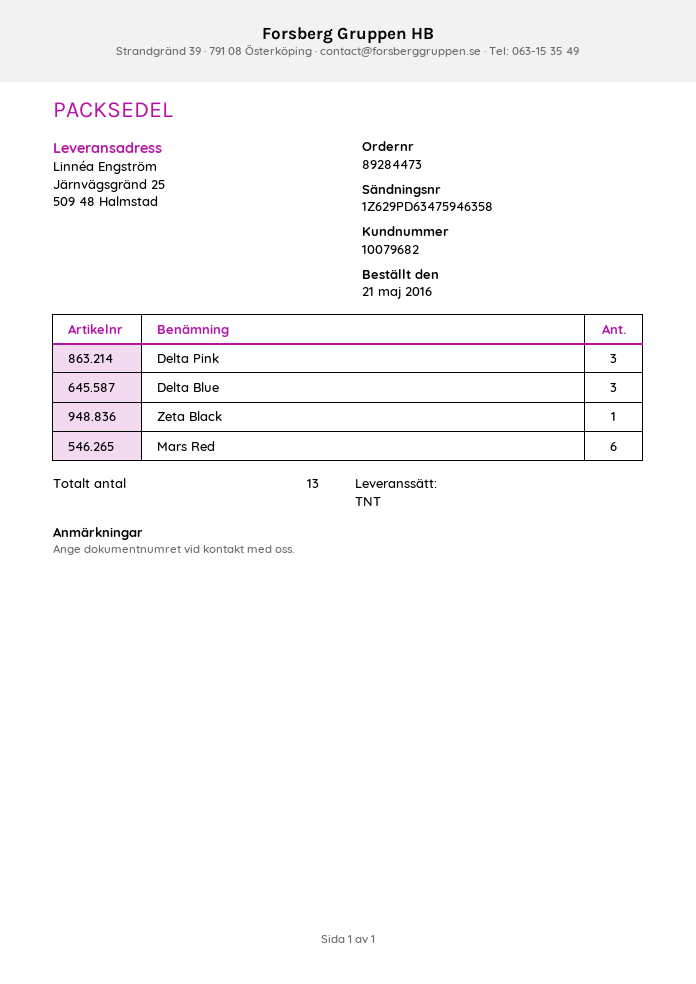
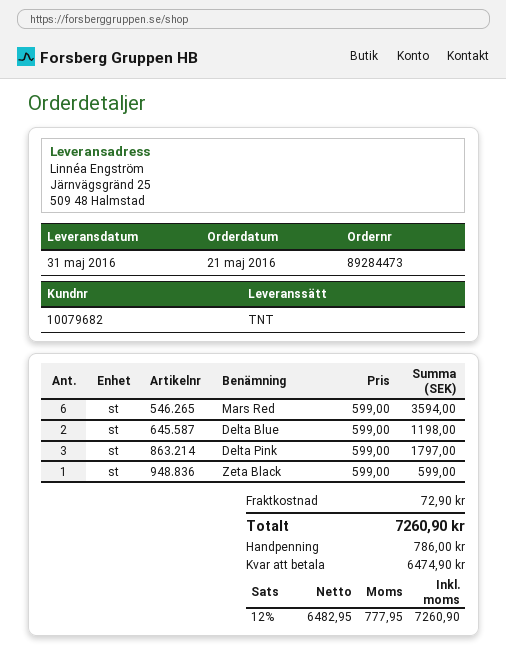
Delta Blue: 3 -> 2

